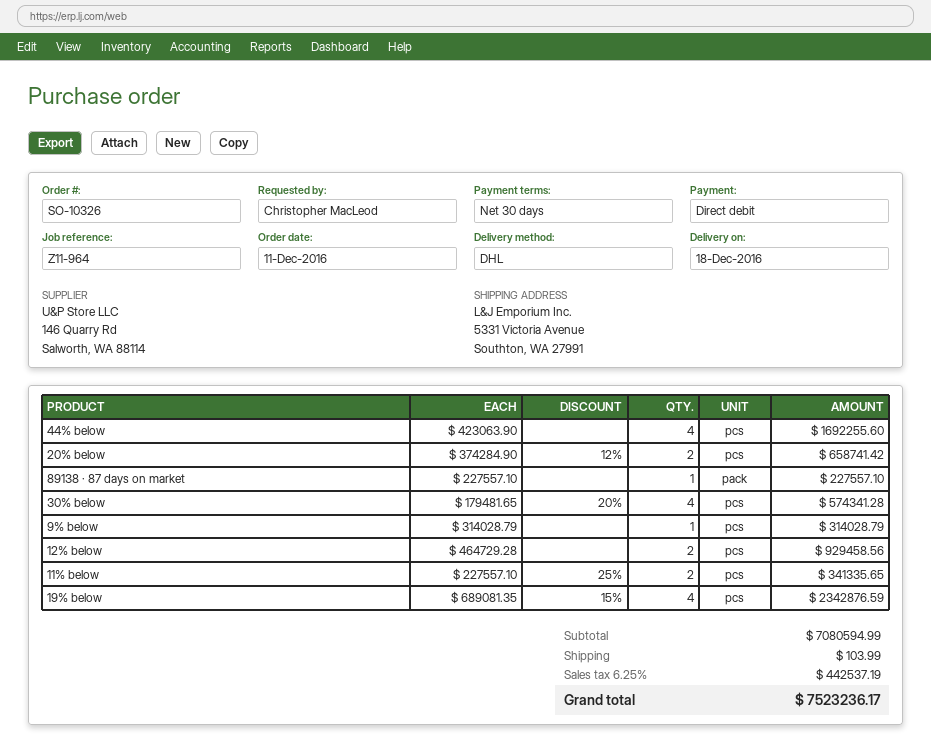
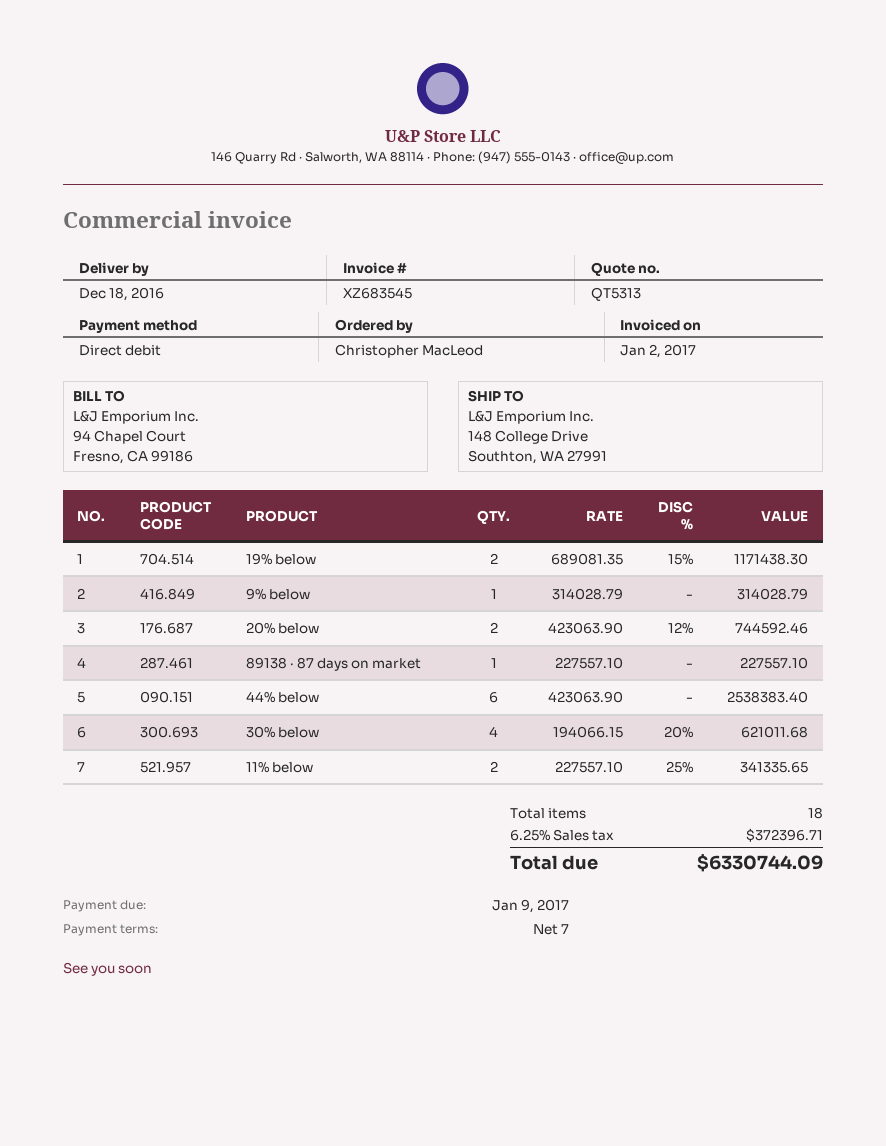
payment terms: 30 days -> 7 days
ship to: 5331 Victoria Avenue, Southton, WA 27991 -> 148 College Drive, Southton, WA 27991
44% below: 4 x 423063.90 = 1692255.60 -> 6 x 423063.90 = 2538383.40
20% below: 2 x 374284.90 - 12% = 658741.42 -> 2 x 423063.90 - 12% = 744592.46
30% below: 4 x 179481.65 - 20% = 574341.28 -> 4 x 194066.15 - 20% = 621011.68
12% below: 2 x 464729.28 = 929458.56 -> none
19% below: 4 x 689081.35 - 15% = 2342876.59 -> 2 x 689081.35 - 15% = 1171438.30
shipping: 103.99 -> none
tax: 6.25% = 442537.19 -> 6.25% = 372396.71
total: 7523236.17 -> 6330744.09

